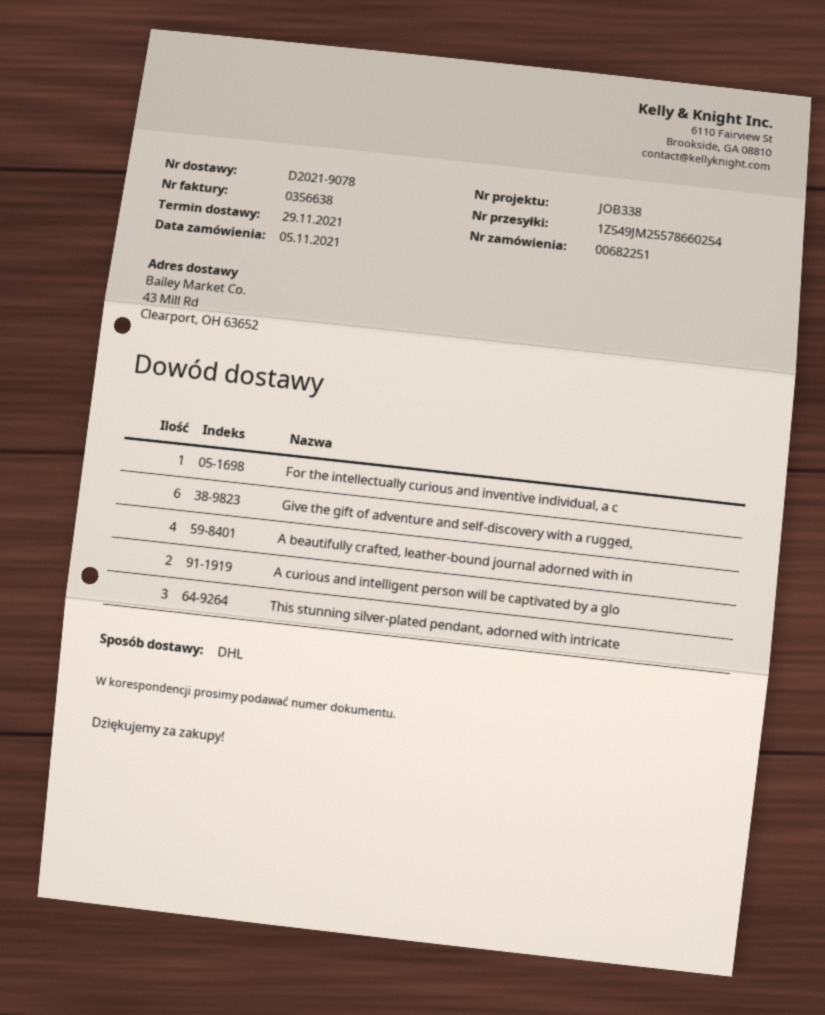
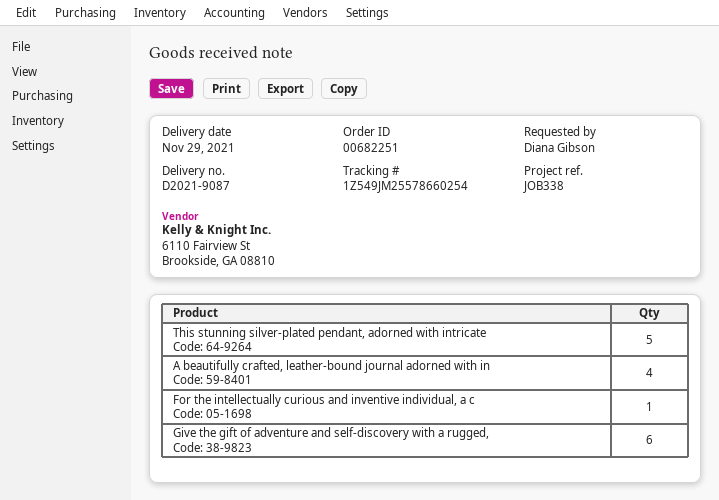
delivery note number: D2021-9078 -> D2021-9087
A curious and intelligent person will be captivated by a glo: 2 -> none
This stunning silver-plated pendant, adorned with intricate: 3 -> 5

